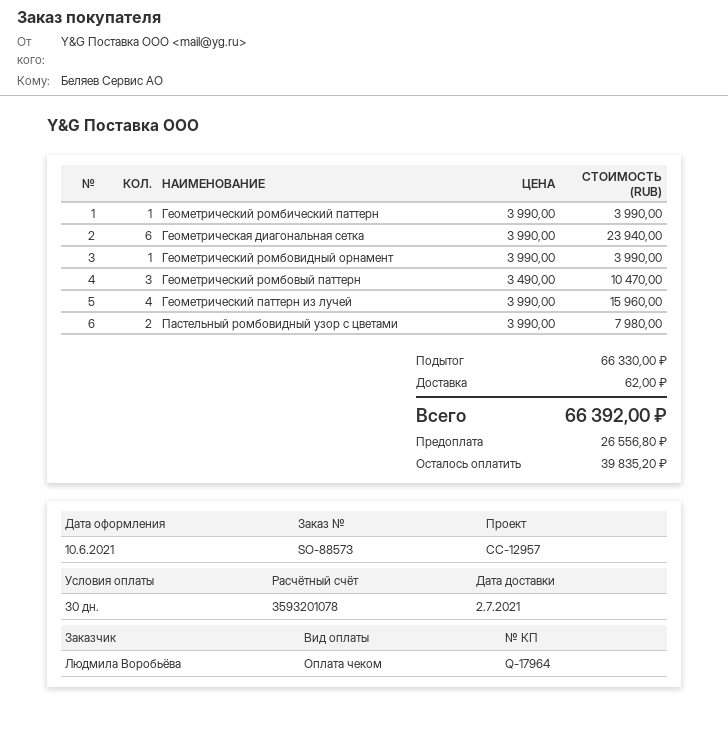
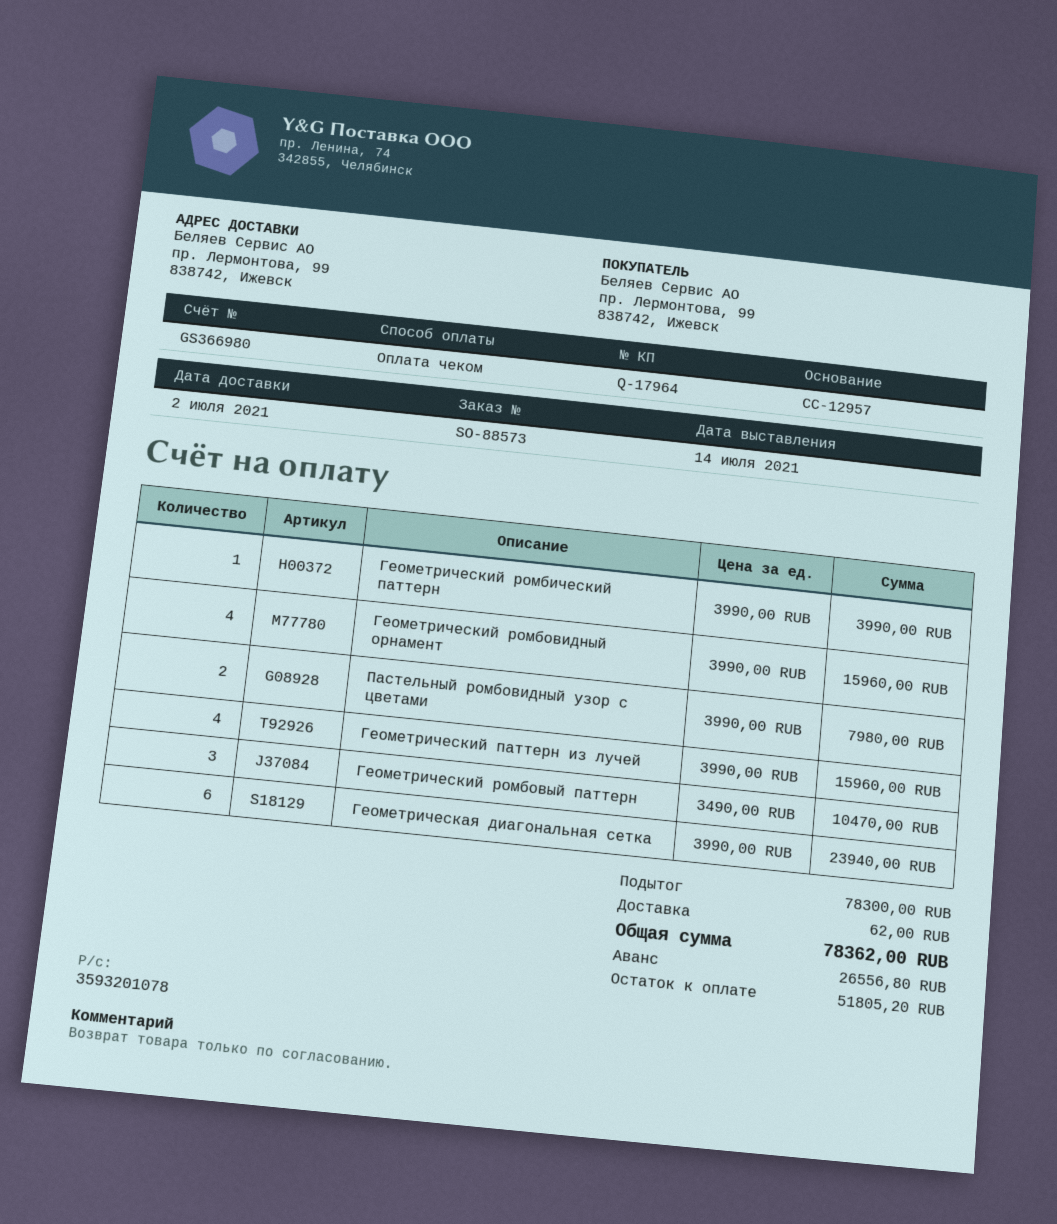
Геометрический ромбовидный орнамент: 1 x 3990.00 = 3990.00 -> 4 x 3990.00 = 15960.00
subtotal: 66330.00 -> 78300.00
total: 66392.00 -> 78362.00
balance: 39835.20 -> 51805.20

